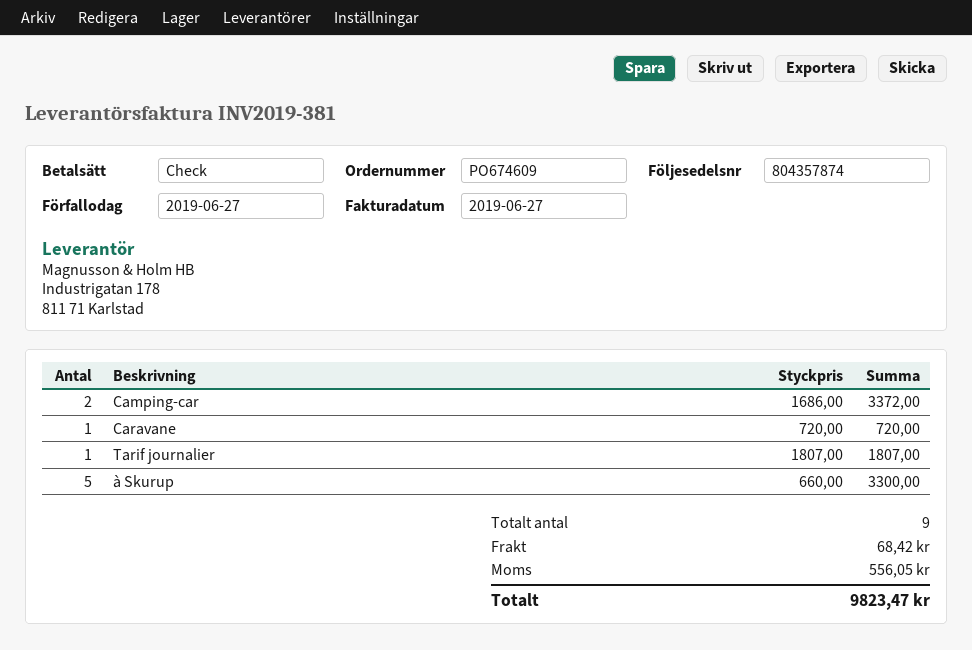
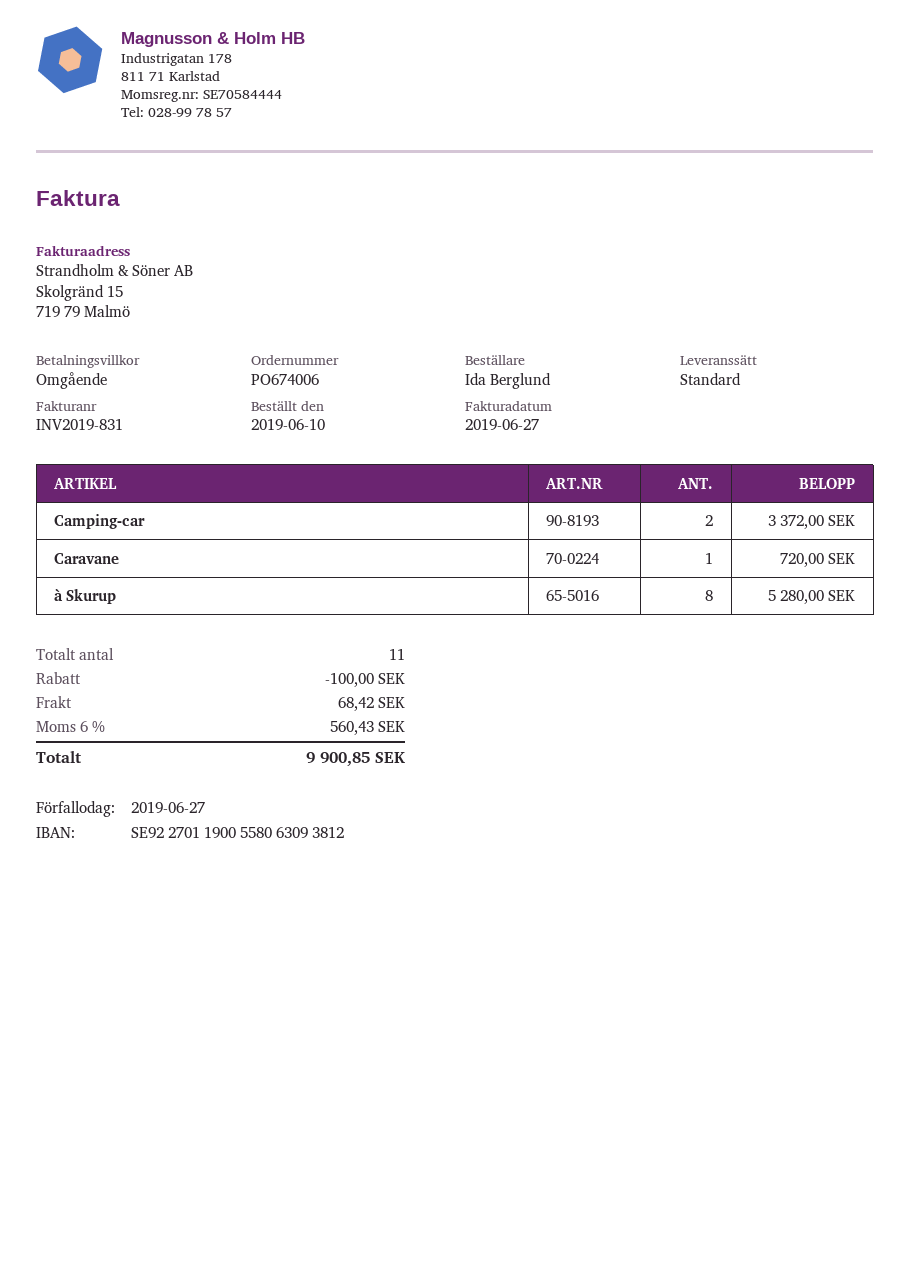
order number: PO674609 -> PO674006
invoice number: INV2019-381 -> INV2019-831
Tarif journalier: 1 for 1807.00 -> none
à Skurup: 5 for 3300.00 -> 8 for 5280.00
total quantity: 9 -> 11
discount: none -> 100.00
tax: 556.05 -> 560.43
total: 9823.47 -> 9900.85

